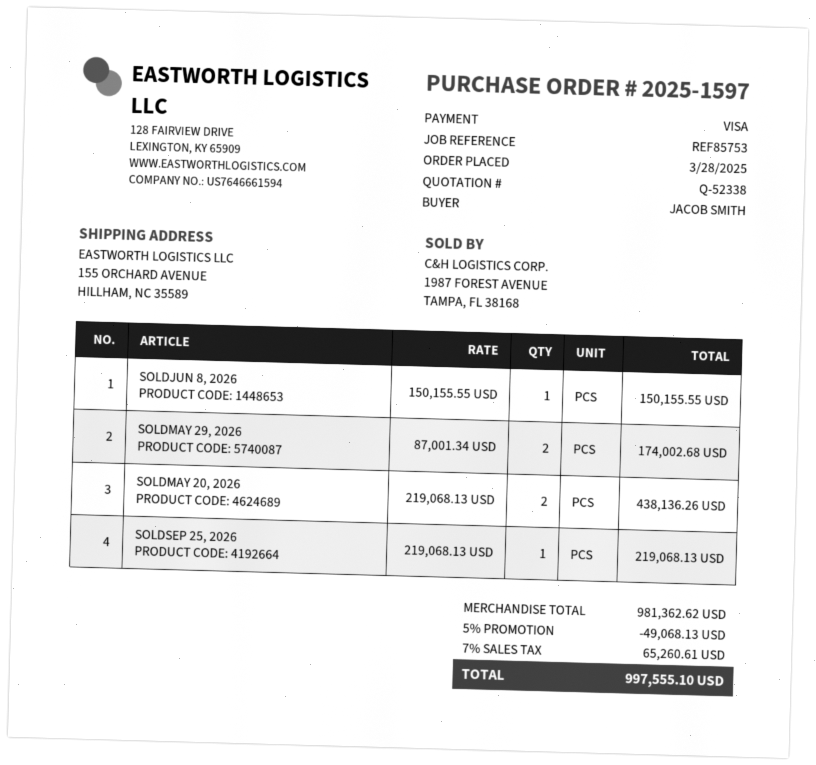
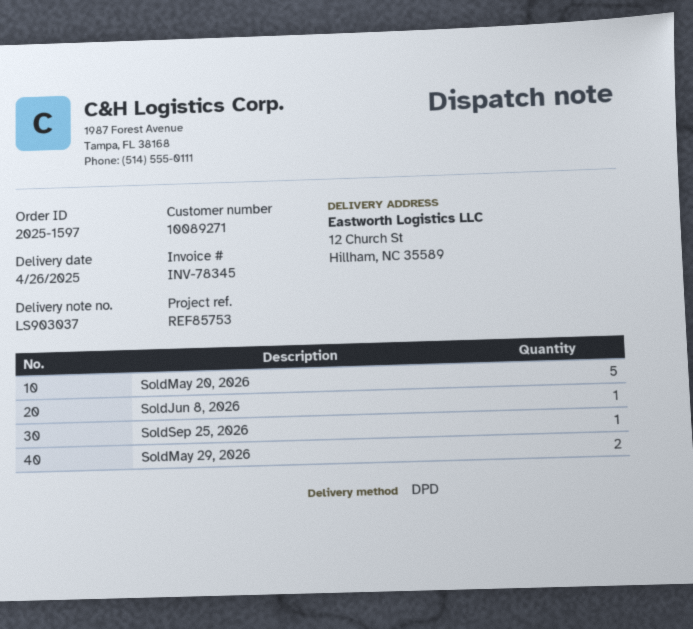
ship to: 155 ORCHARD AVENUE, HILLHAM, NC 35589 -> 12 Church St, Hillham, NC 35589
SOLDMAY 20, 2026: 2 -> 5

